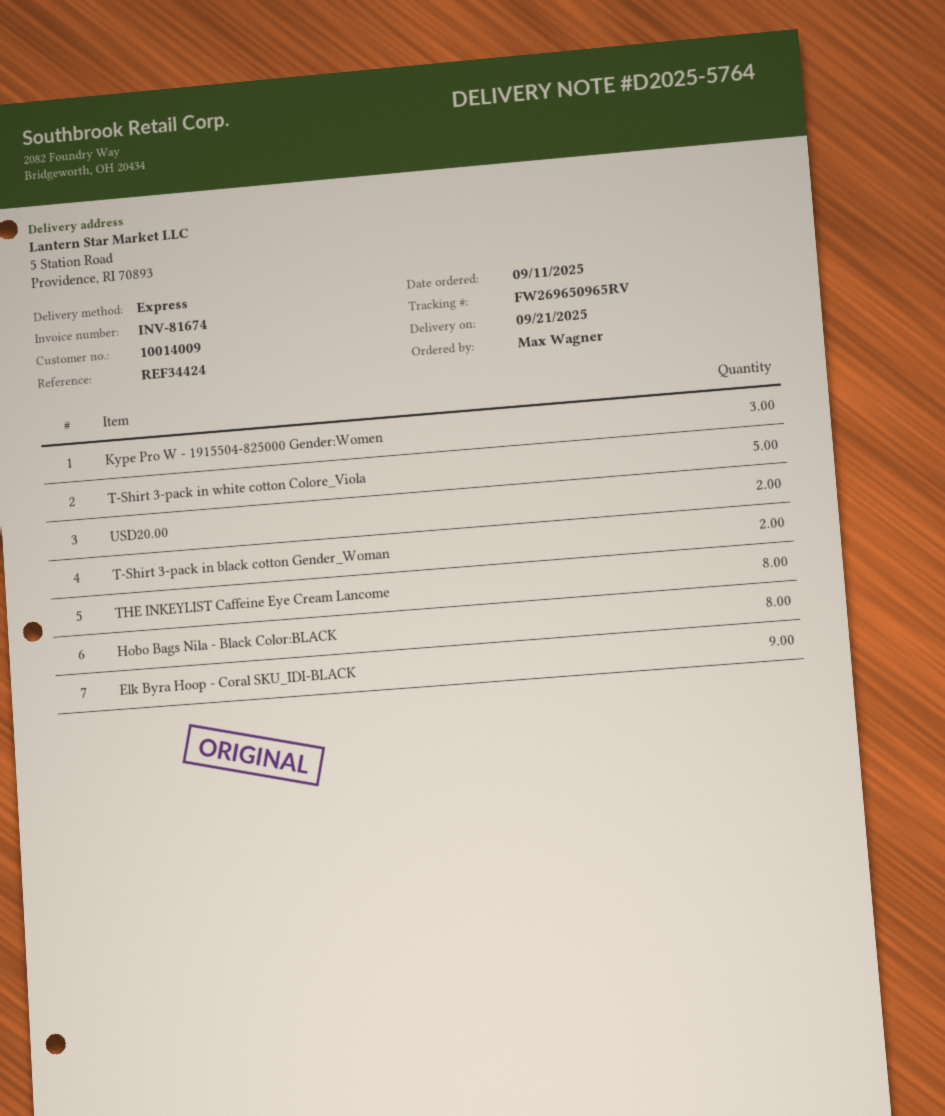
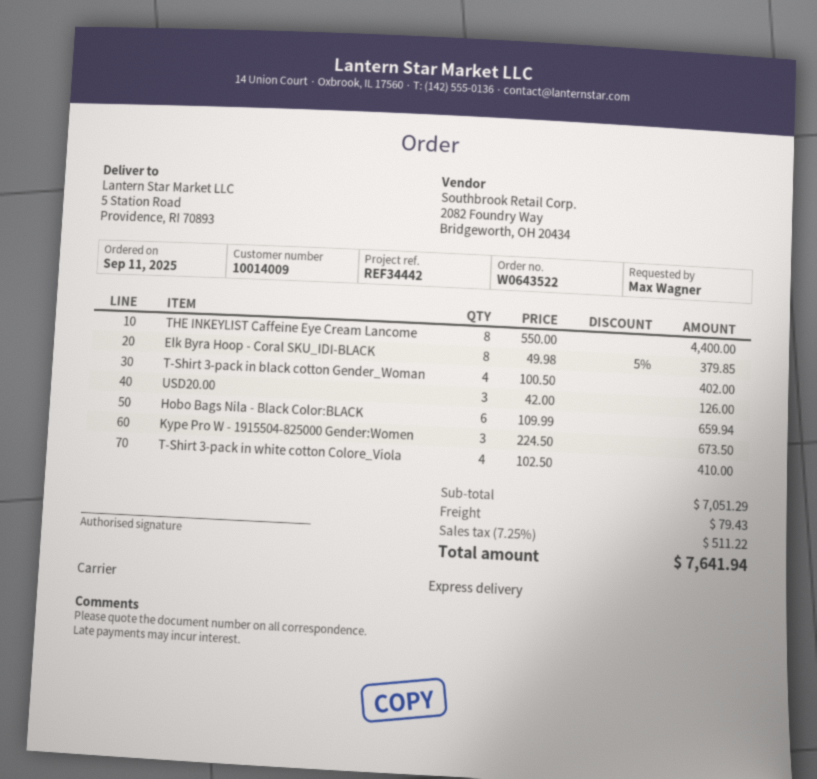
reference: REF34424 -> REF34442
T-Shirt 3-pack in white cotton Colore_Viola: 5 -> 4
USD20.00: 2 -> 3
T-Shirt 3-pack in black cotton Gender_Woman: 2 -> 4
Hobo Bags Nila - Black Color:BLACK: 8 -> 6
Elk Byra Hoop - Coral SKU_IDI-BLACK: 9 -> 8

